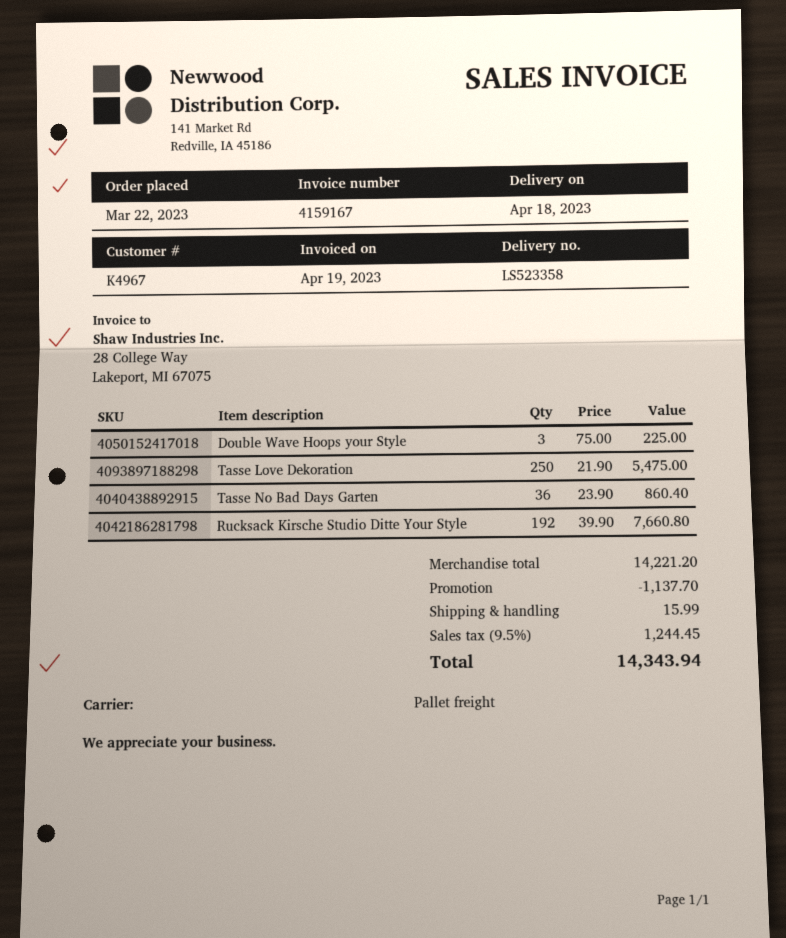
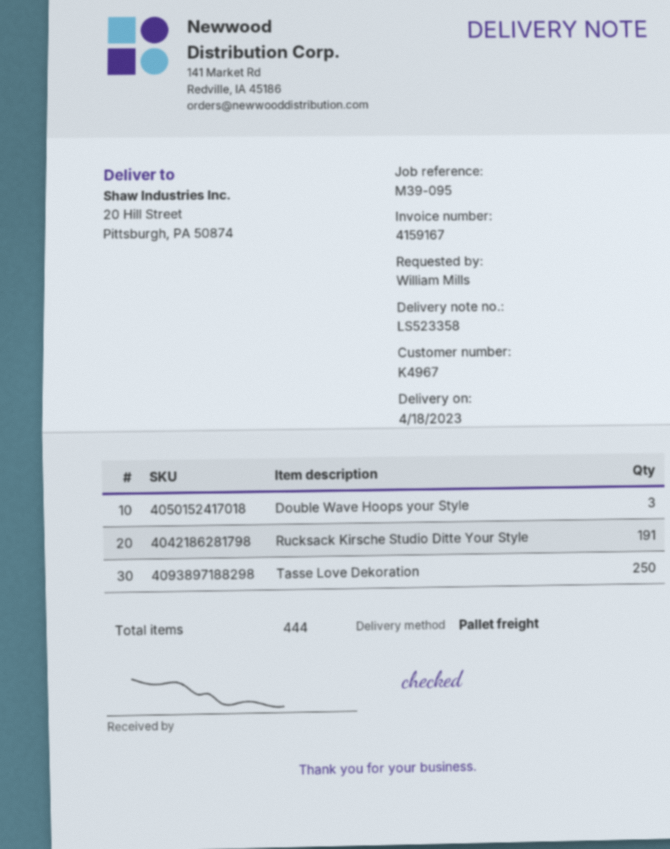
Tasse No Bad Days Garten: 36 -> none
Rucksack Kirsche Studio Ditte Your Style: 192 -> 191

